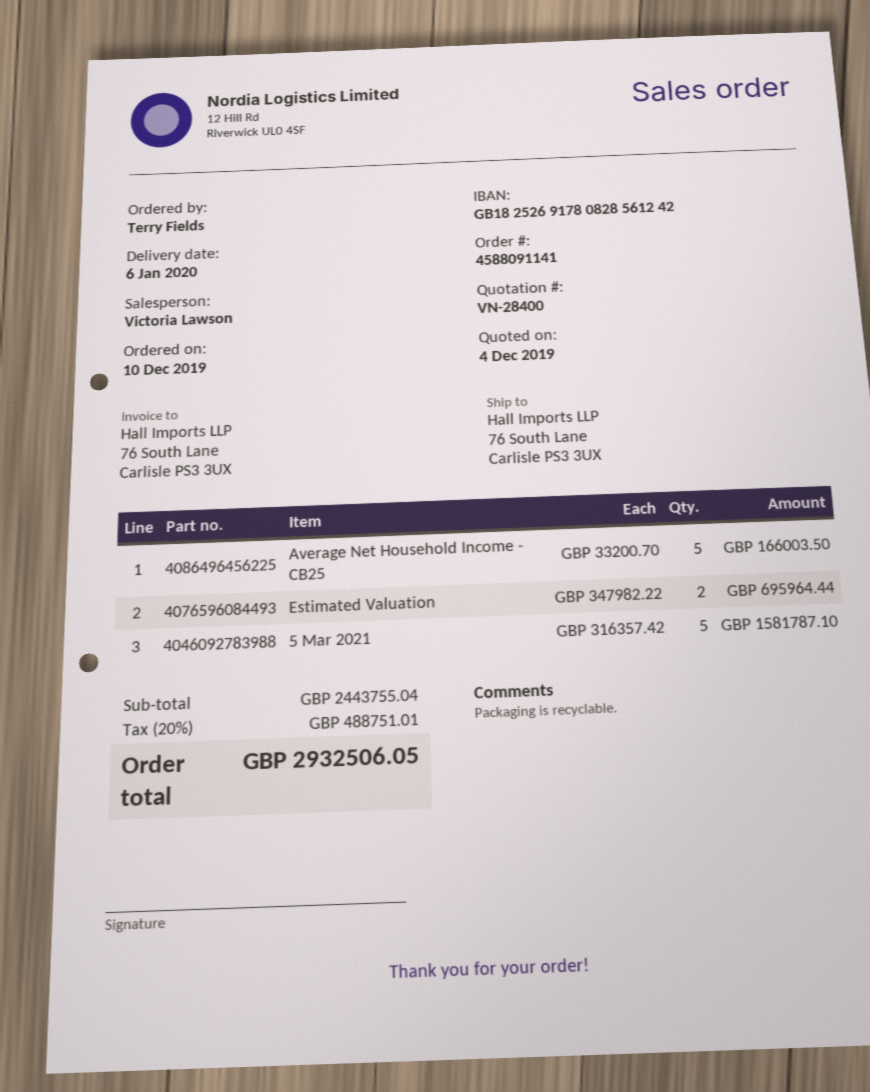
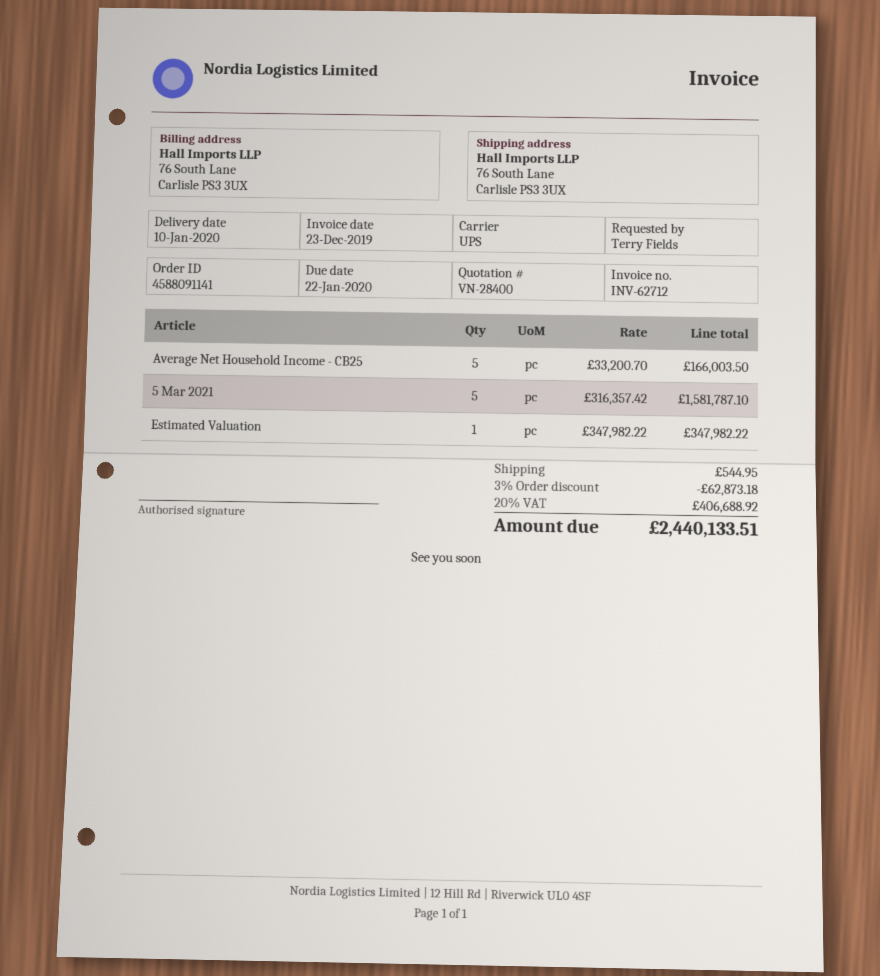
delivery date: 2020-01-06 -> 2020-01-10
Estimated Valuation: 2 x 347982.22 = 695964.44 -> 1 x 347982.22 = 347982.22
discount: none -> 3% = 62873.18
shipping: none -> 544.95
tax: 20% = 488751.01 -> 20% = 406688.92
total: 2932506.05 -> 2440133.51

